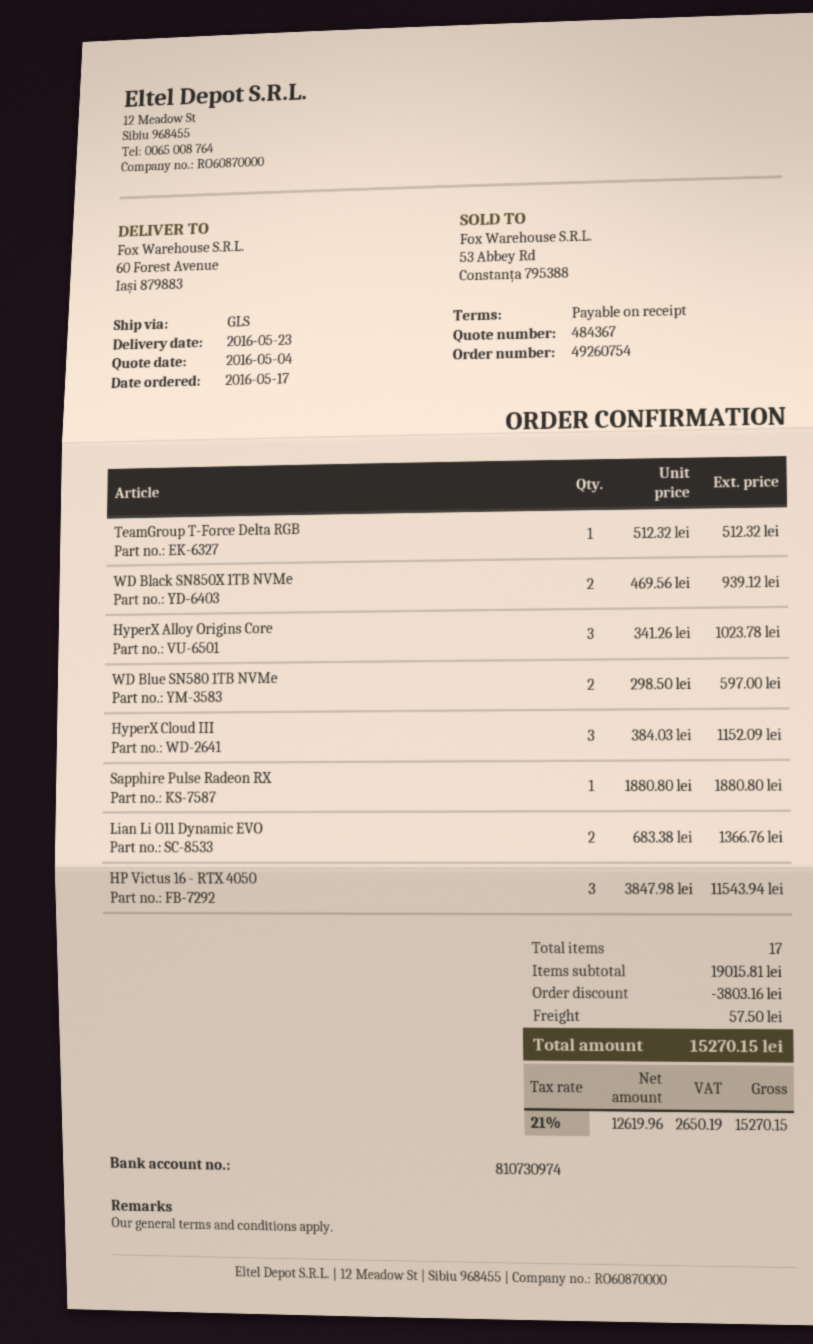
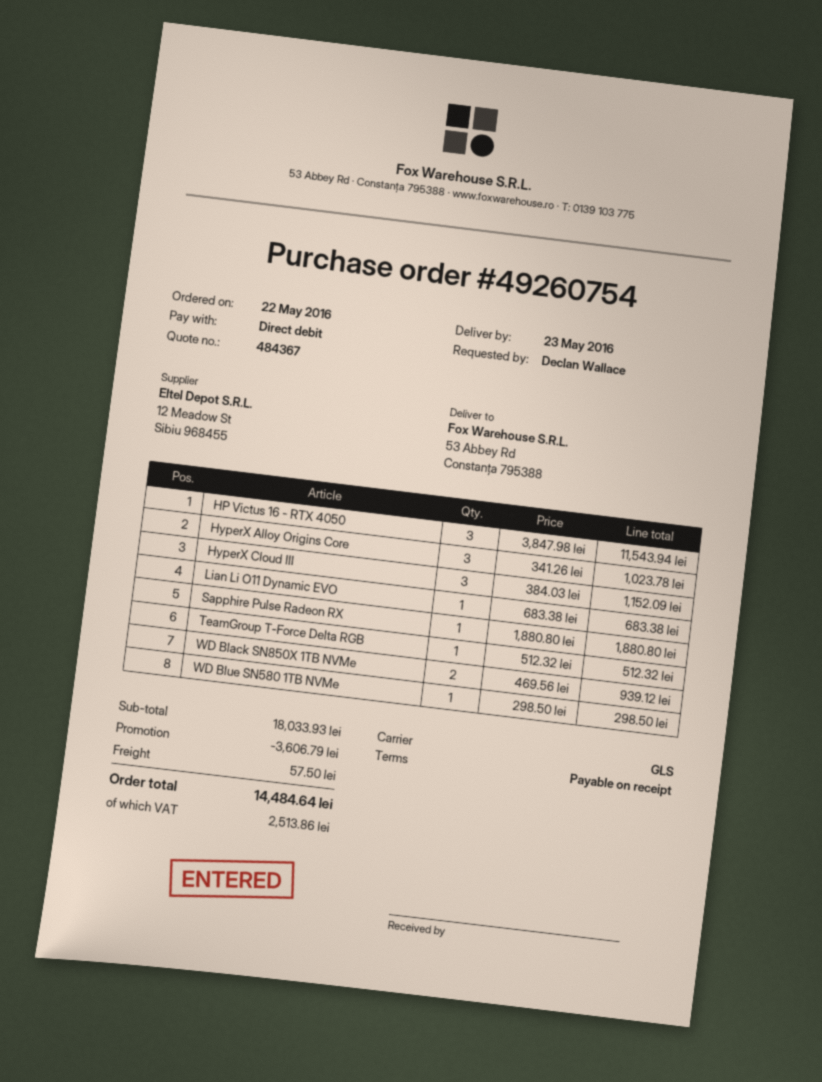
order date: 2016-05-17 -> 2016-05-22
ship to: 60 Forest Avenue, Iași 879883 -> 53 Abbey Rd, Constanța 795388
WD Blue SN580 1TB NVMe: 2 x 298.50 = 597.00 -> 1 x 298.50 = 298.50
Lian Li O11 Dynamic EVO: 2 x 683.38 = 1366.76 -> 1 x 683.38 = 683.38
subtotal: 19015.81 -> 18033.93
discount: 3803.16 -> 3606.79
tax: 2650.19 -> 2513.86
total: 15270.15 -> 14484.64

